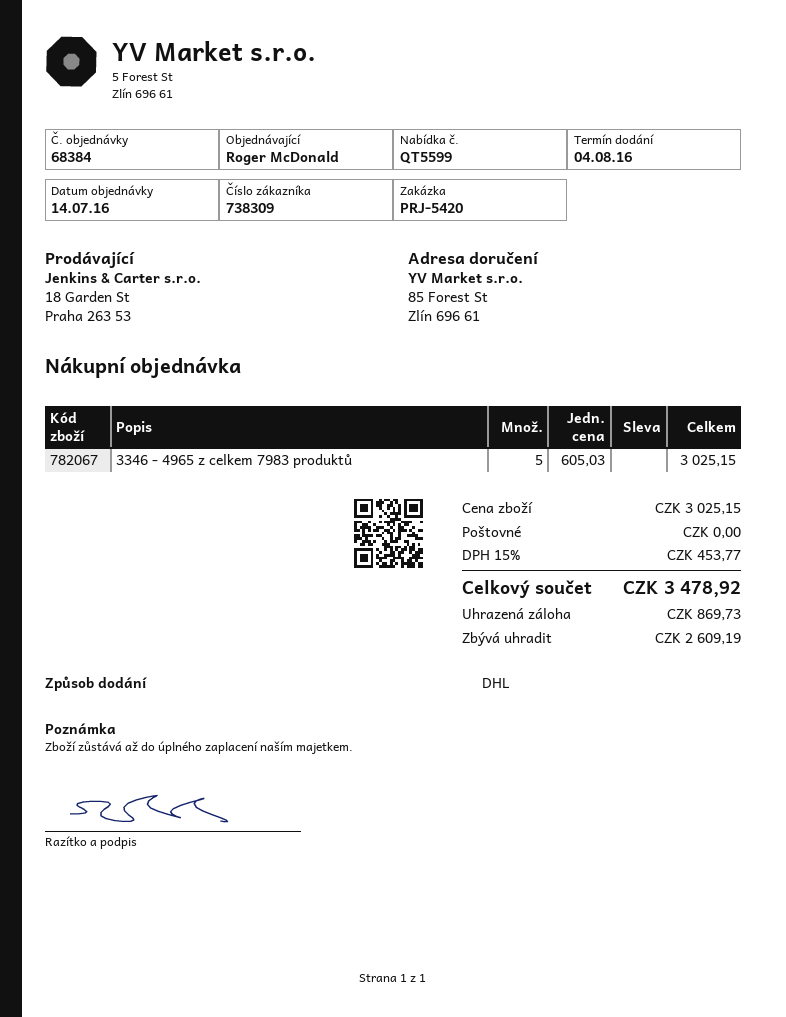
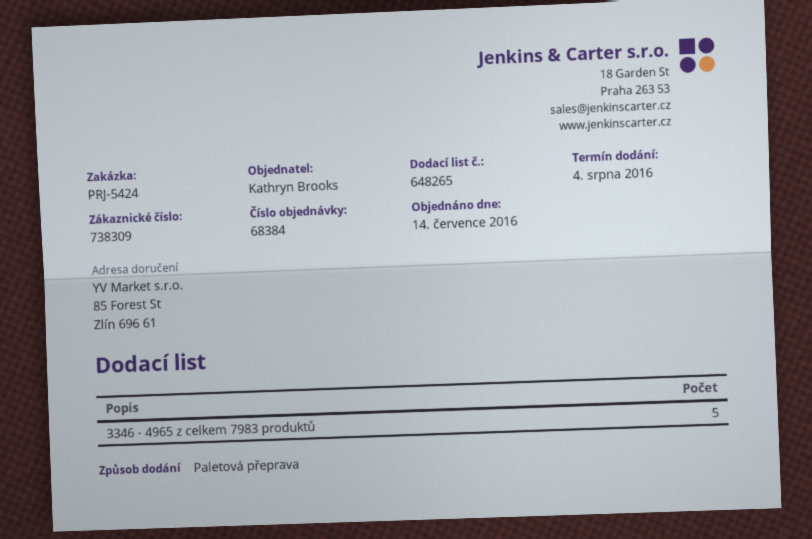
reference: PRJ-5420 -> PRJ-5424
ordered by: Roger McDonald -> Kathryn Brooks
shipping method: DHL -> pallet freight

